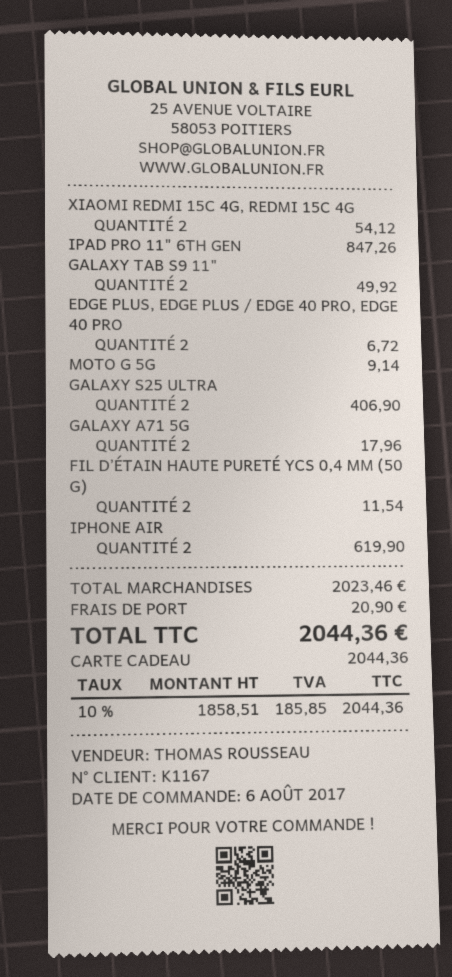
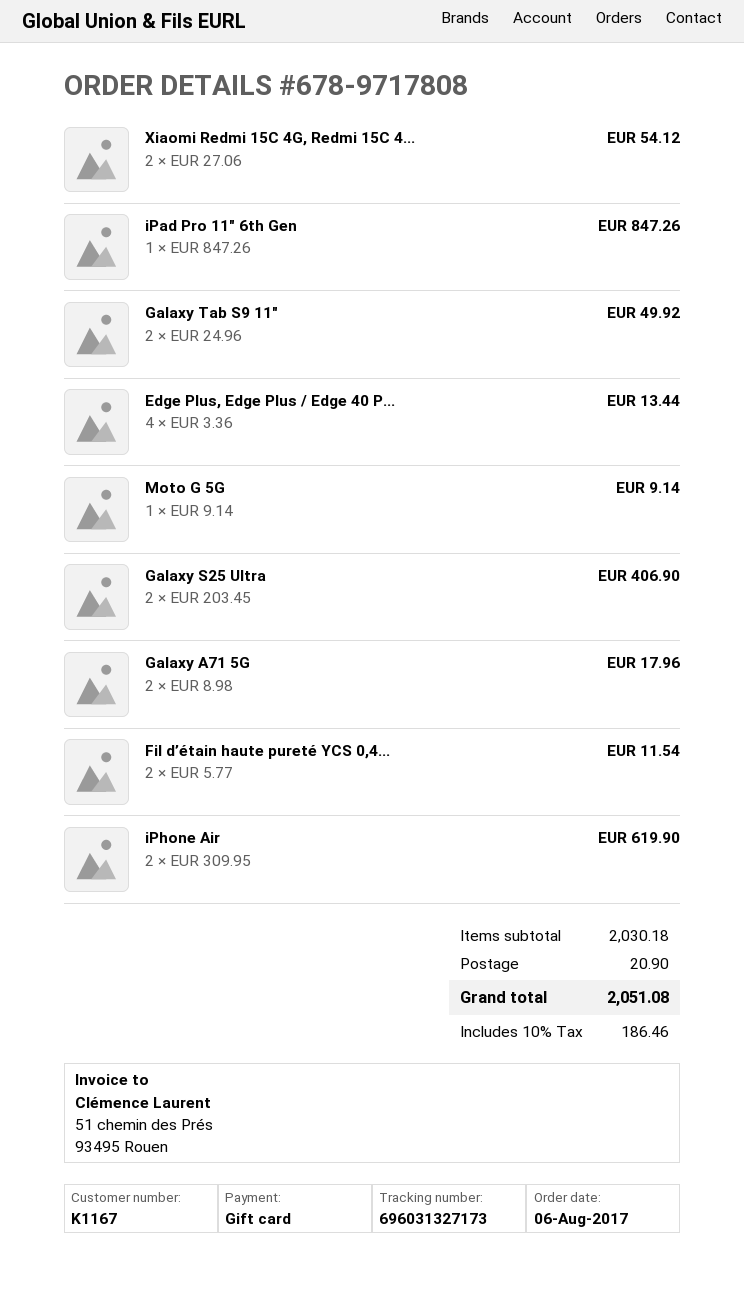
EDGE PLUS, EDGE PLUS / EDGE 40 PRO, EDGE 40 PRO: 2 for 6.72 -> 4 for 13.44
subtotal: 2023.46 -> 2030.18
tax: 10% = 185.85 -> 10% = 186.46
total: 2044.36 -> 2051.08

